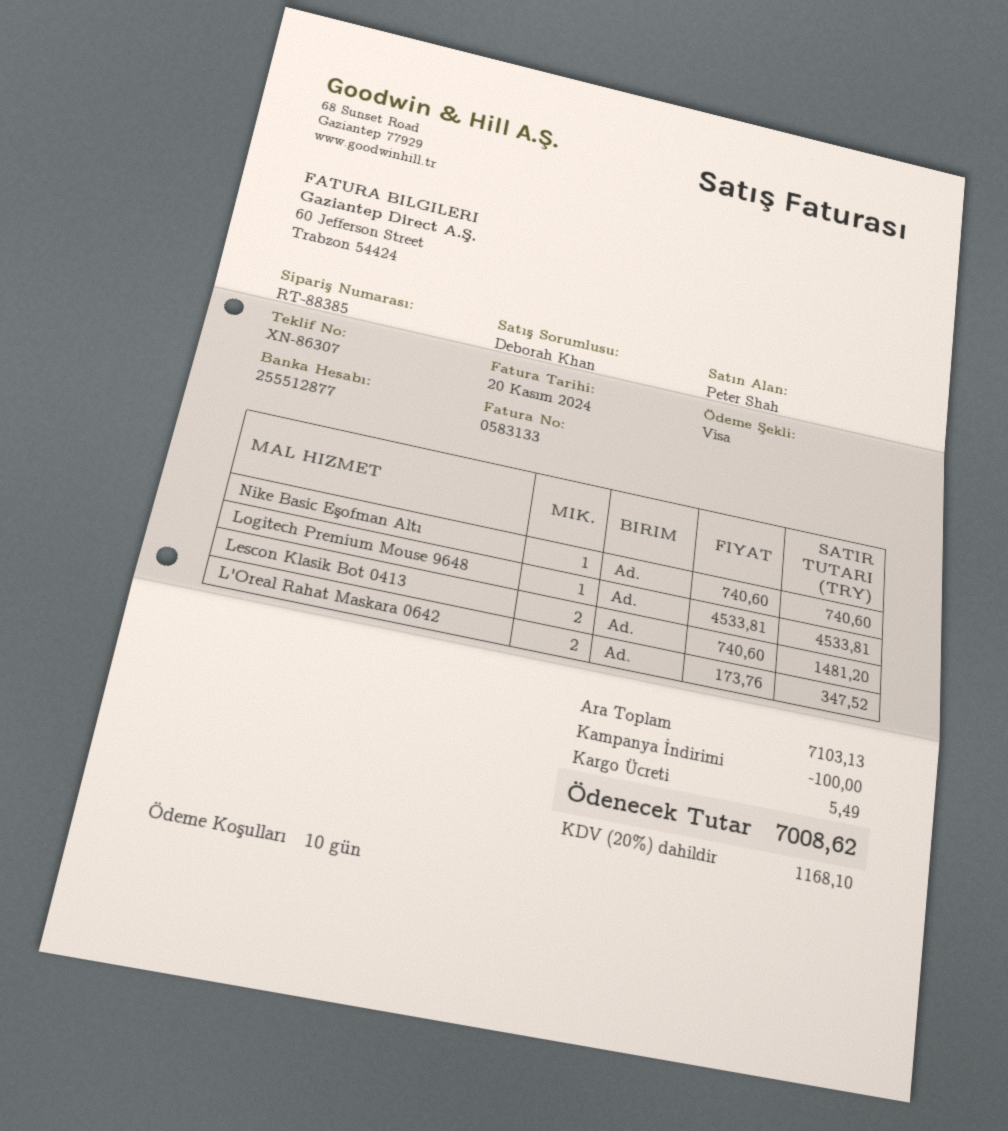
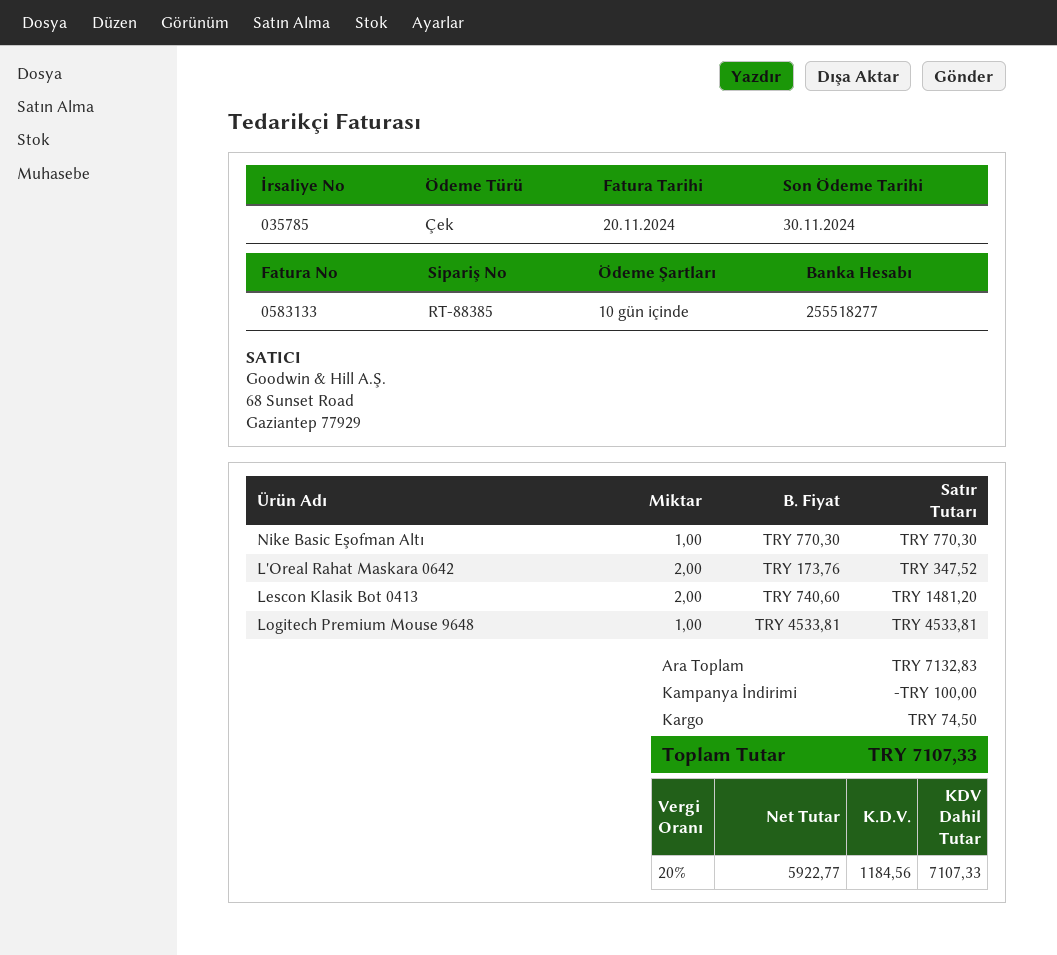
payment method: Visa -> cheque
bank account: 255512877 -> 255518277
Nike Basic Eşofman Altı: 1 x 740.60 = 740.60 -> 1 x 770.30 = 770.30
subtotal: 7103.13 -> 7132.83
shipping: 5.49 -> 74.50
tax: 20% = 1168.10 -> 20% = 1184.56
total: 7008.62 -> 7107.33

